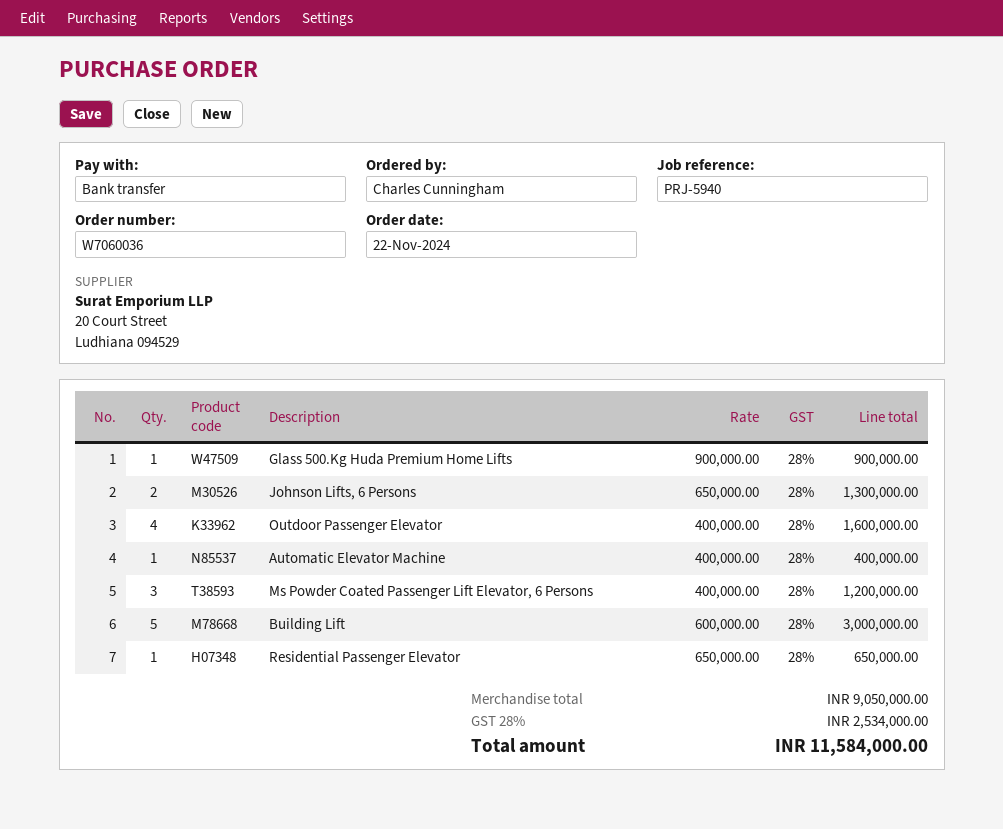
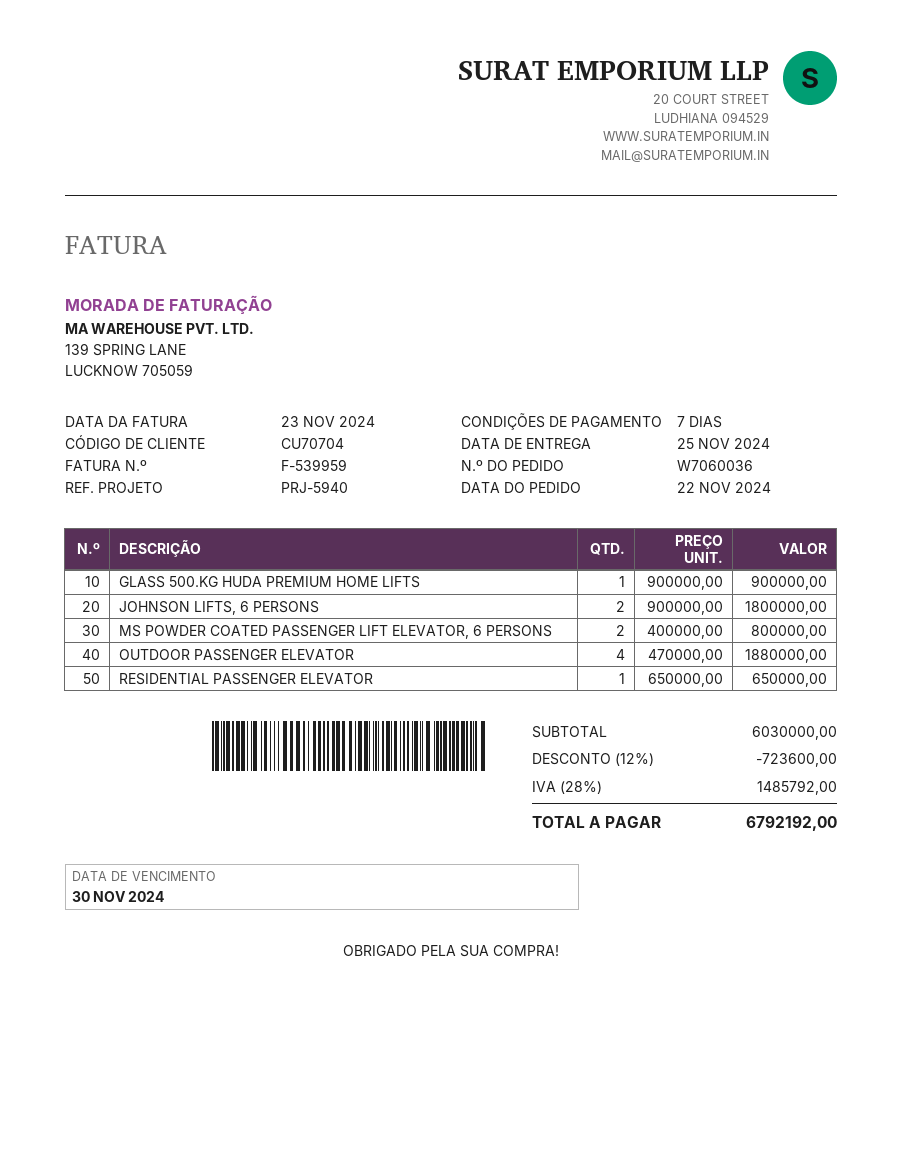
Johnson Lifts, 6 Persons: 2 x 650000.00 = 1300000.00 -> 2 x 900000.00 = 1800000.00
Outdoor Passenger Elevator: 4 x 400000.00 = 1600000.00 -> 4 x 470000.00 = 1880000.00
Automatic Elevator Machine: 1 x 400000.00 = 400000.00 -> none
Ms Powder Coated Passenger Lift Elevator, 6 Persons: 3 x 400000.00 = 1200000.00 -> 2 x 400000.00 = 800000.00
Building Lift: 5 x 600000.00 = 3000000.00 -> none
subtotal: 9050000.00 -> 6030000.00
discount: none -> 12% = 723600.00
tax: 28% = 2534000.00 -> 28% = 1485792.00
total: 11584000.00 -> 6792192.00

